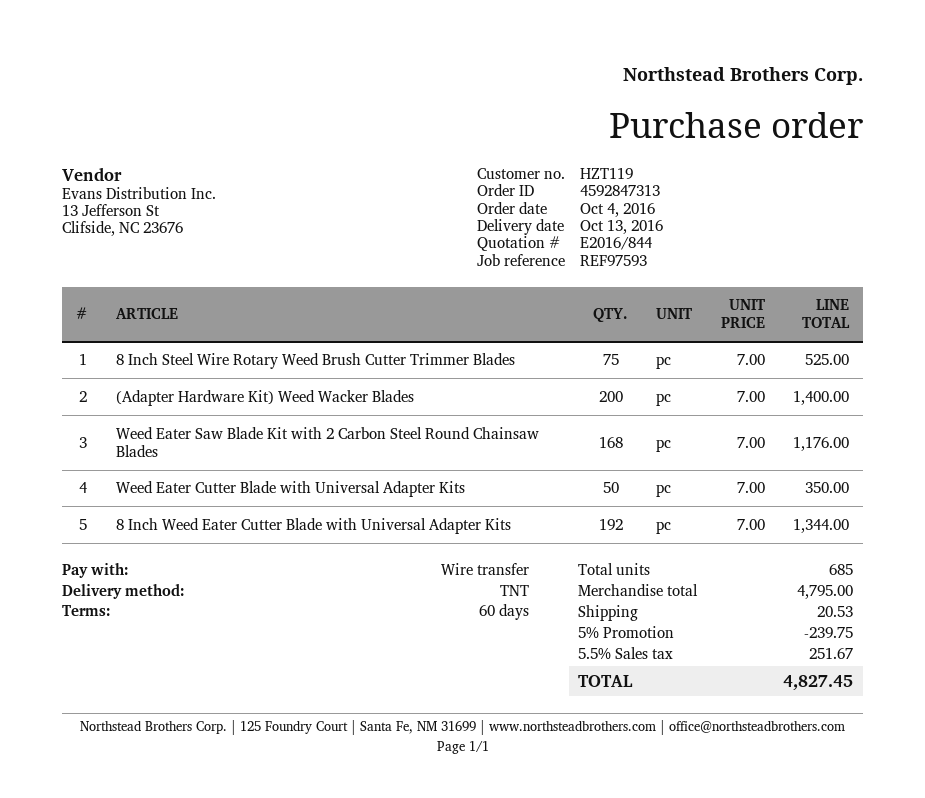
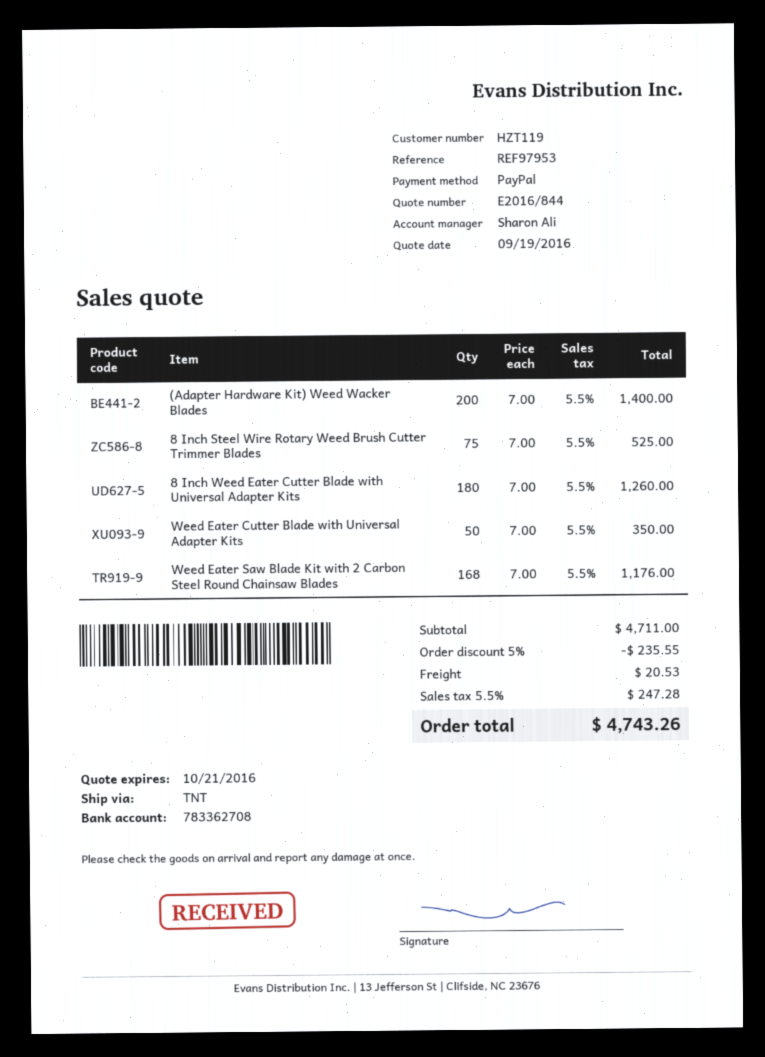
reference: REF97593 -> REF97953
payment method: bank transfer -> PayPal
8 Inch Weed Eater Cutter Blade with Universal Adapter Kits: 192 x 7.00 = 1344.00 -> 180 x 7.00 = 1260.00
subtotal: 4795.00 -> 4711.00
discount: 5% = 239.75 -> 5% = 235.55
tax: 5.5% = 251.67 -> 5.5% = 247.28
total: 4827.45 -> 4743.26

